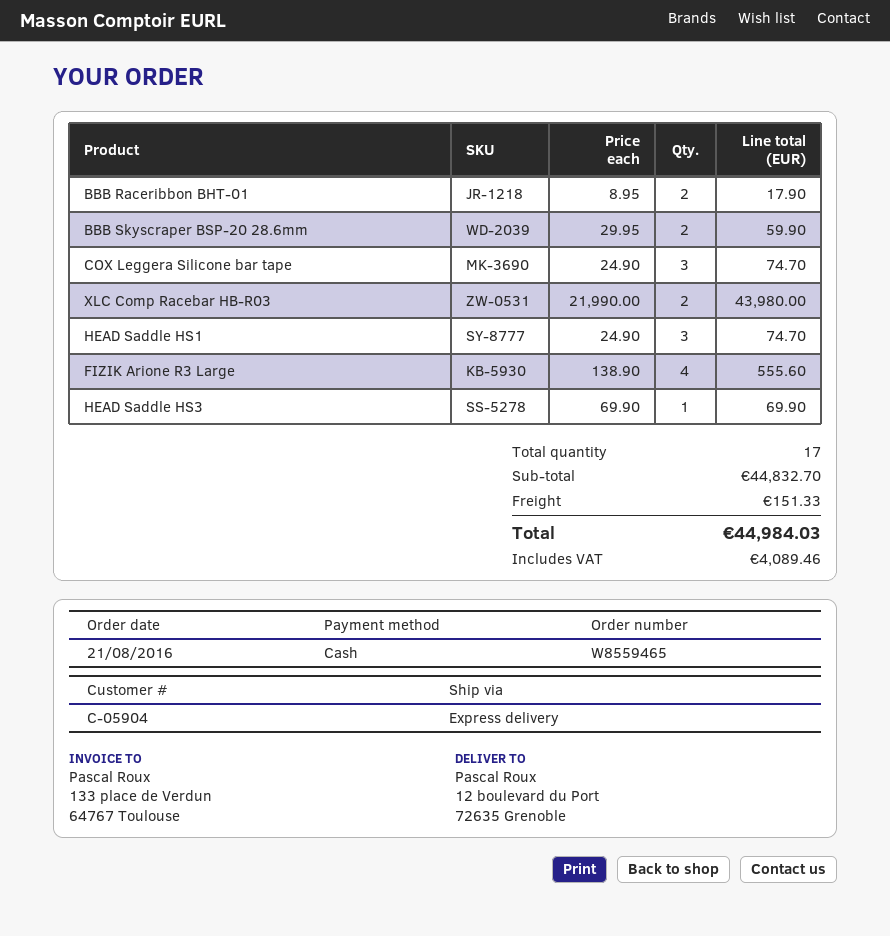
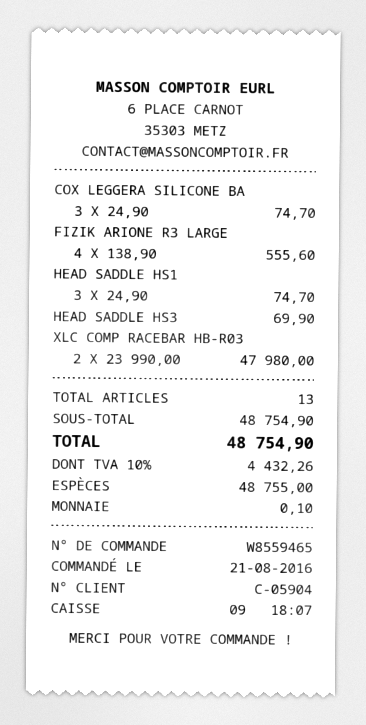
BBB Raceribbon BHT-01: 2 x 8.95 = 17.90 -> none
BBB Skyscraper BSP-20 28.6mm: 2 x 29.95 = 59.90 -> none
XLC Comp Racebar HB-R03: 2 x 21990.00 = 43980.00 -> 2 x 23990.00 = 47980.00
total quantity: 17 -> 13
subtotal: 44832.70 -> 48754.90
shipping: 151.33 -> none
tax: 4089.46 -> 4432.26
total: 44984.03 -> 48754.90

